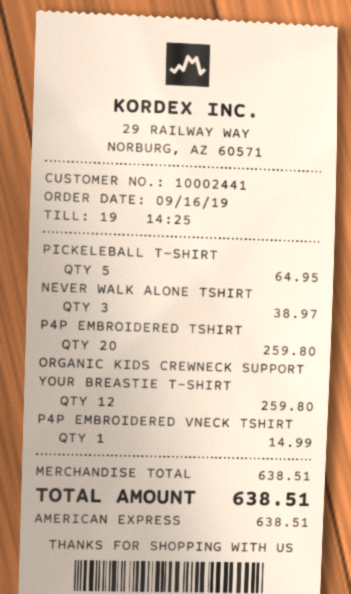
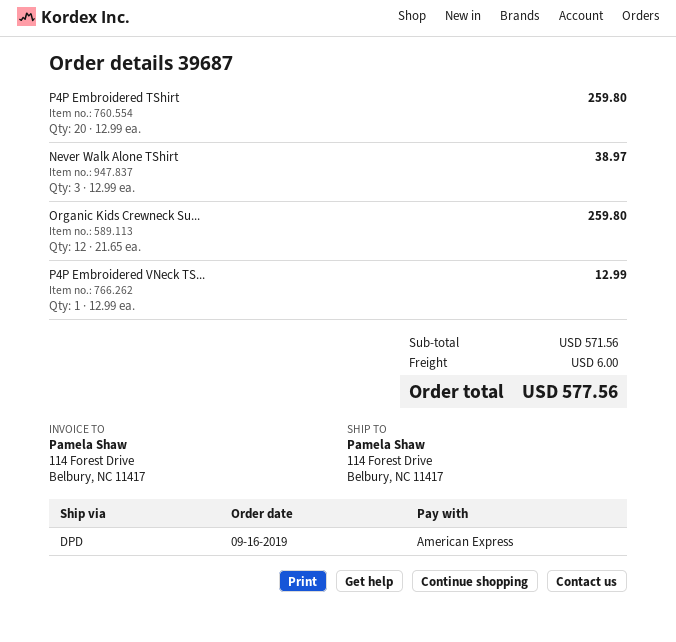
PICKELEBALL T-SHIRT: 5 for 64.95 -> none
P4P EMBROIDERED VNECK TSHIRT: 1 for 14.99 -> 1 for 12.99
subtotal: 638.51 -> 571.56
shipping: none -> 6.00
total: 638.51 -> 577.56

